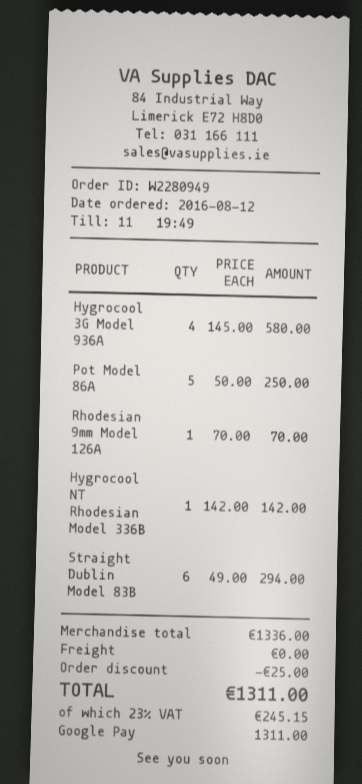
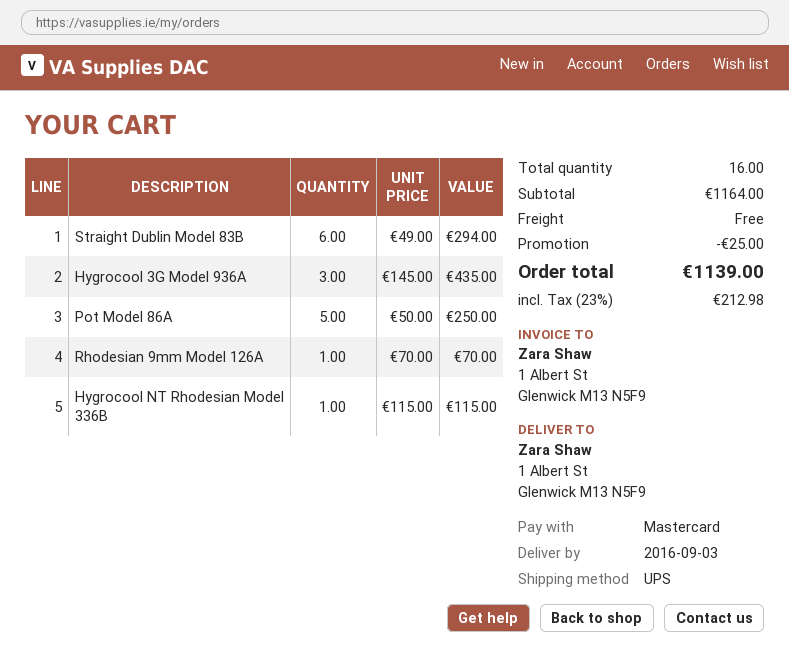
payment method: Google Pay -> Mastercard
Hygrocool 3G Model 936Α: 4 x 145.00 = 580.00 -> 3 x 145.00 = 435.00
Hygrocool NT Rhodesian Model 336B: 1 x 142.00 = 142.00 -> 1 x 115.00 = 115.00
subtotal: 1336.00 -> 1164.00
tax: 23% = 245.15 -> 23% = 212.98
total: 1311.00 -> 1139.00

